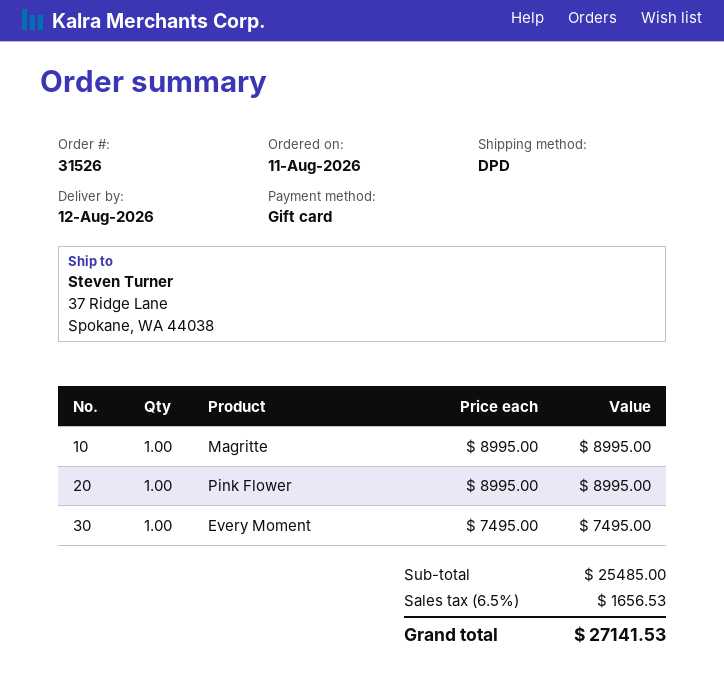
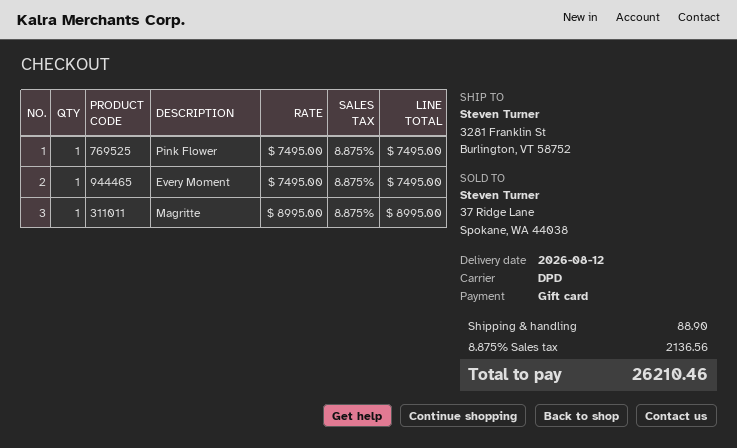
ship to: 37 Ridge Lane, Spokane, WA 44038 -> 3281 Franklin St, Burlington, VT 58752
Pink Flower: 1 x 8995.00 = 8995.00 -> 1 x 7495.00 = 7495.00
shipping: none -> 88.90
tax: 6.5% = 1656.53 -> 8.875% = 2136.56
total: 27141.53 -> 26210.46

